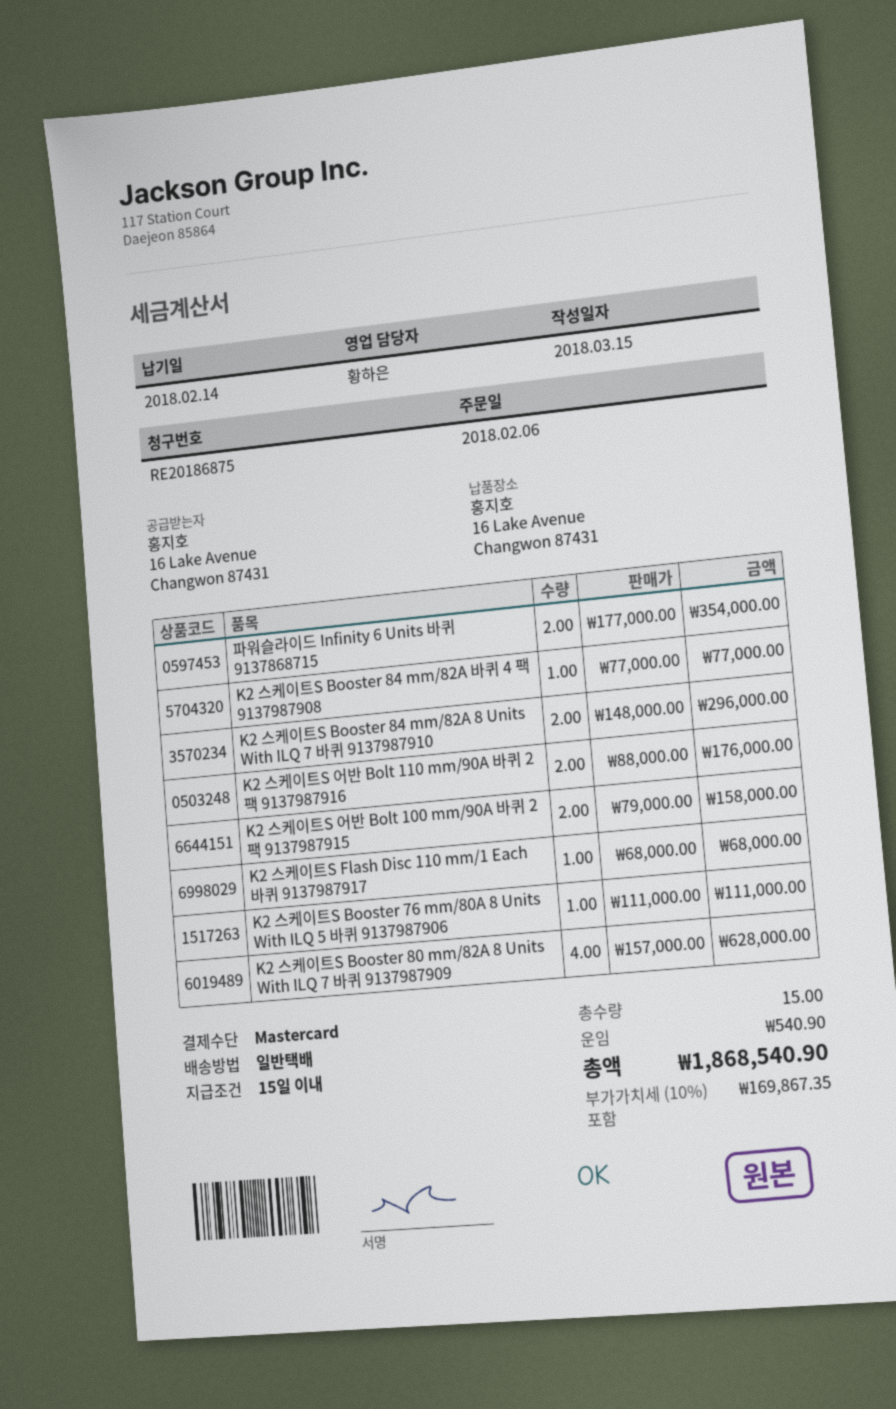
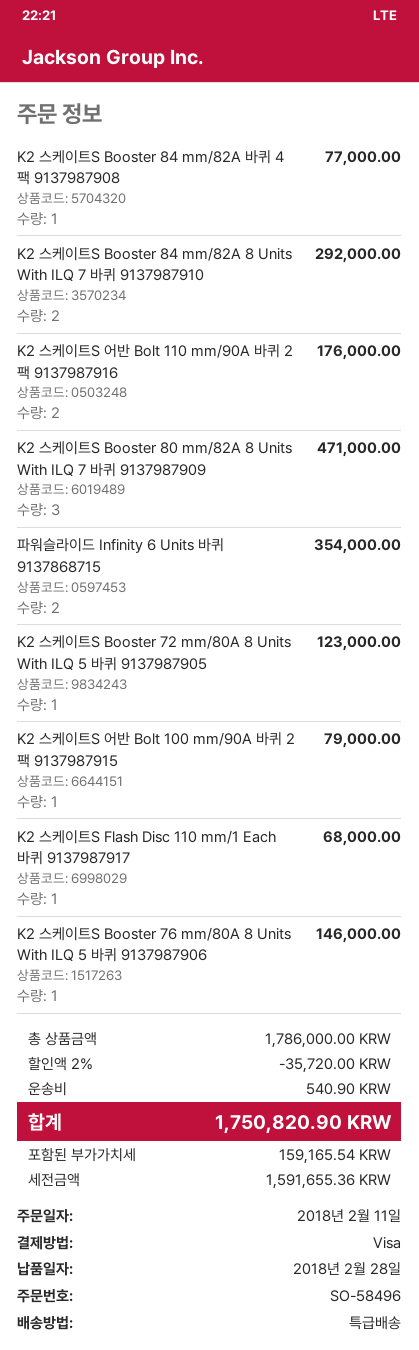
order date: 2018-02-06 -> 2018-02-11
delivery date: 2018-02-14 -> 2018-02-28
payment method: Mastercard -> Visa
shipping method: standard -> express
K2 스케이트S Booster 84 mm/82A 8 Units With ILQ 7 바퀴 9137987910: 2 for 296000.00 -> 2 for 292000.00
K2 스케이트S 어반 Bolt 100 mm/90A 바퀴 2 팩 9137987915: 2 for 158000.00 -> 1 for 79000.00
K2 스케이트S Booster 76 mm/80A 8 Units With ILQ 5 바퀴 9137987906: 1 for 111000.00 -> 1 for 146000.00
K2 스케이트S Booster 80 mm/82A 8 Units With ILQ 7 바퀴 9137987909: 4 for 628000.00 -> 3 for 471000.00
K2 스케이트S Booster 72 mm/80A 8 Units With ILQ 5 바퀴 9137987905: none -> 1 for 123000.00
discount: none -> 2% = 35720.00
tax: 169867.35 -> 159165.54
total: 1868540.90 -> 1750820.90

